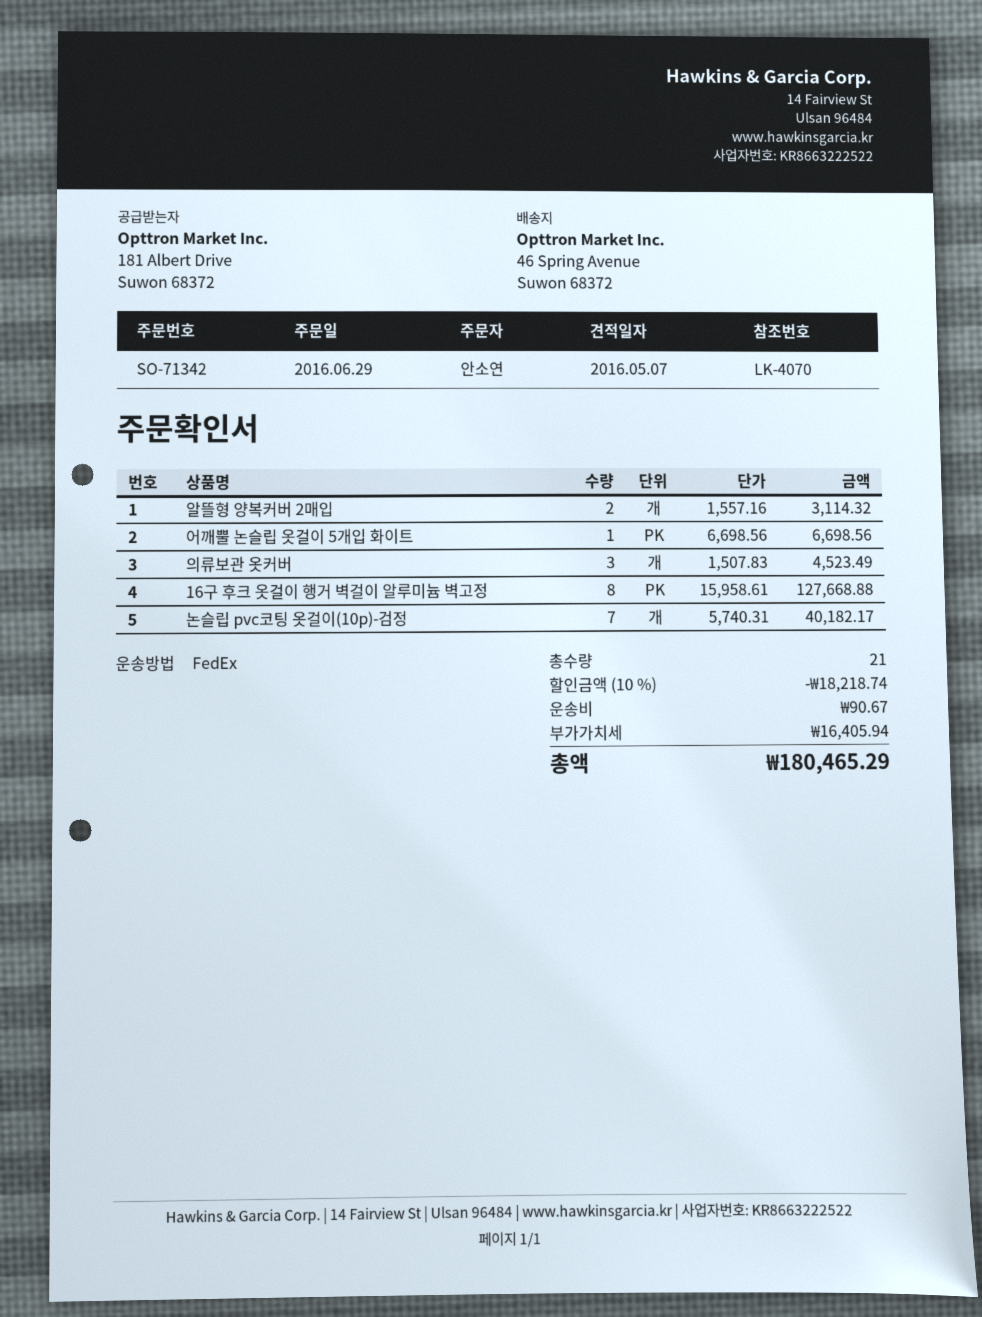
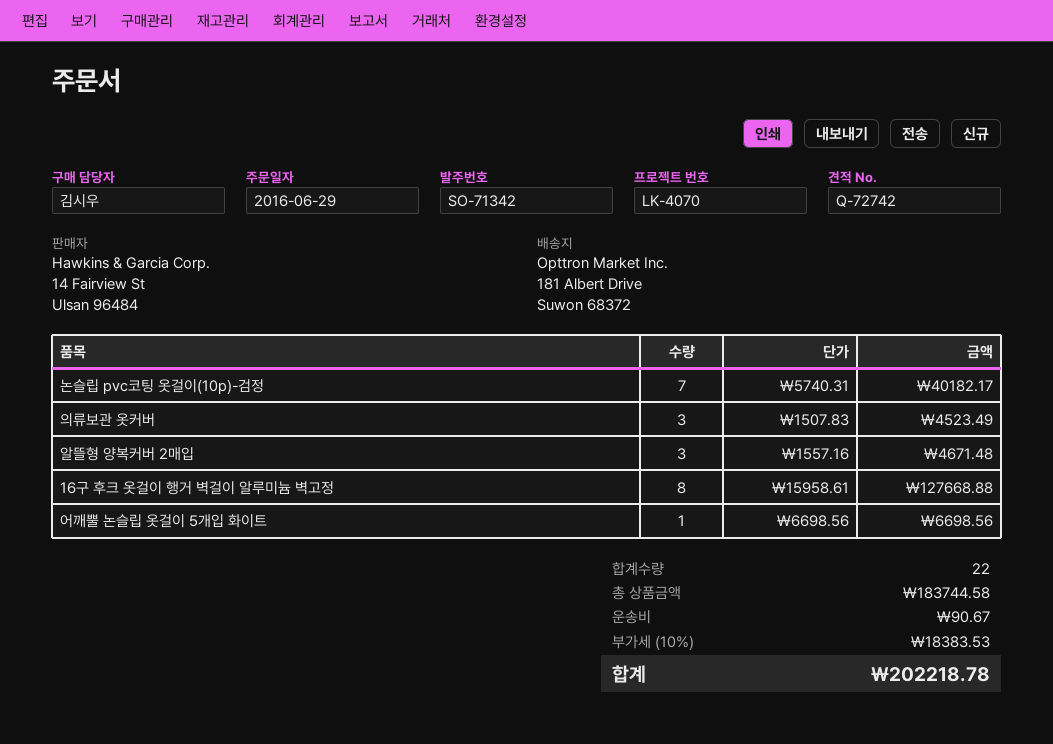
ordered by: 안소연 -> 김시우
ship to: 46 Spring Avenue, Suwon 68372 -> 181 Albert Drive, Suwon 68372
알뜰형 양복커버 2매입: 2 x 1557.16 = 3114.32 -> 3 x 1557.16 = 4671.48
total quantity: 21 -> 22
discount: 10% = 18218.74 -> none
tax: 16405.94 -> 18383.53
total: 180465.29 -> 202218.78

